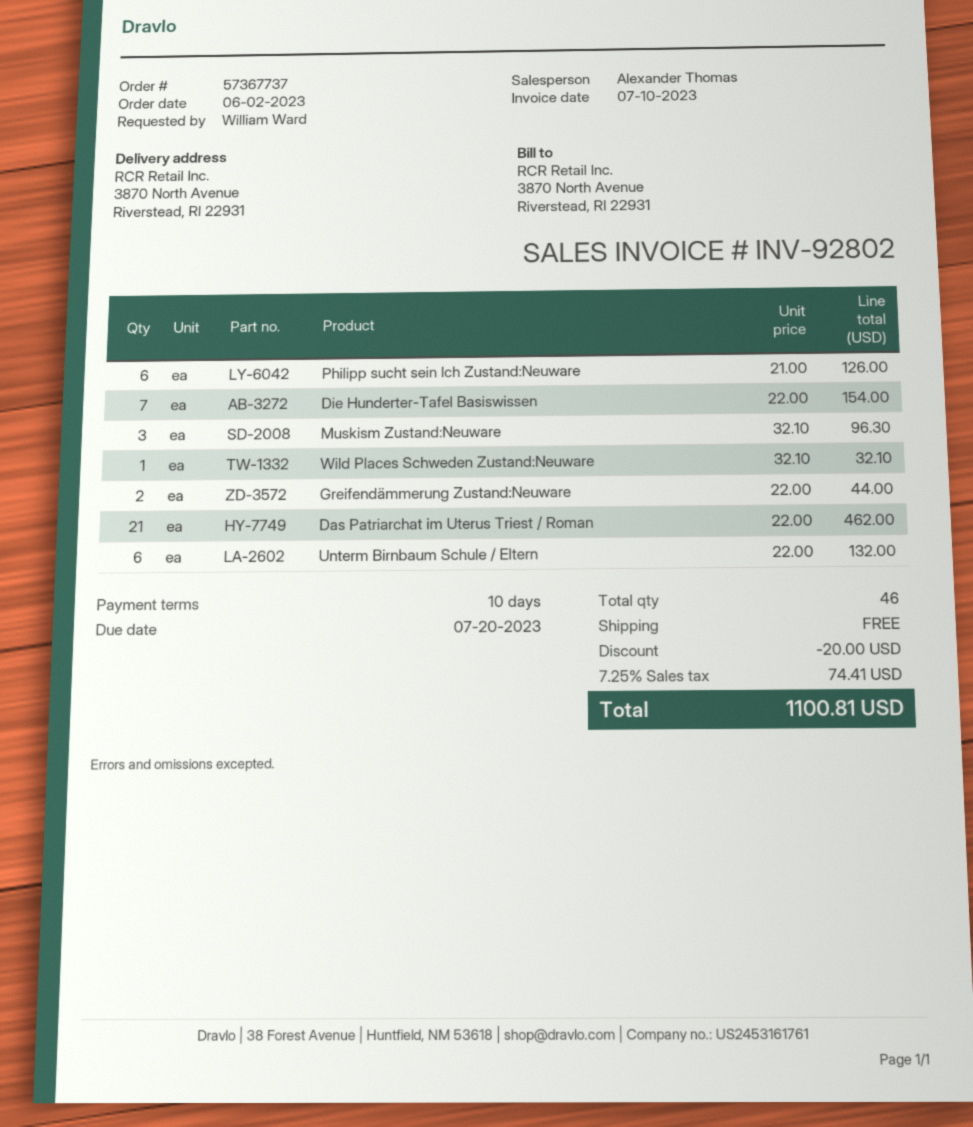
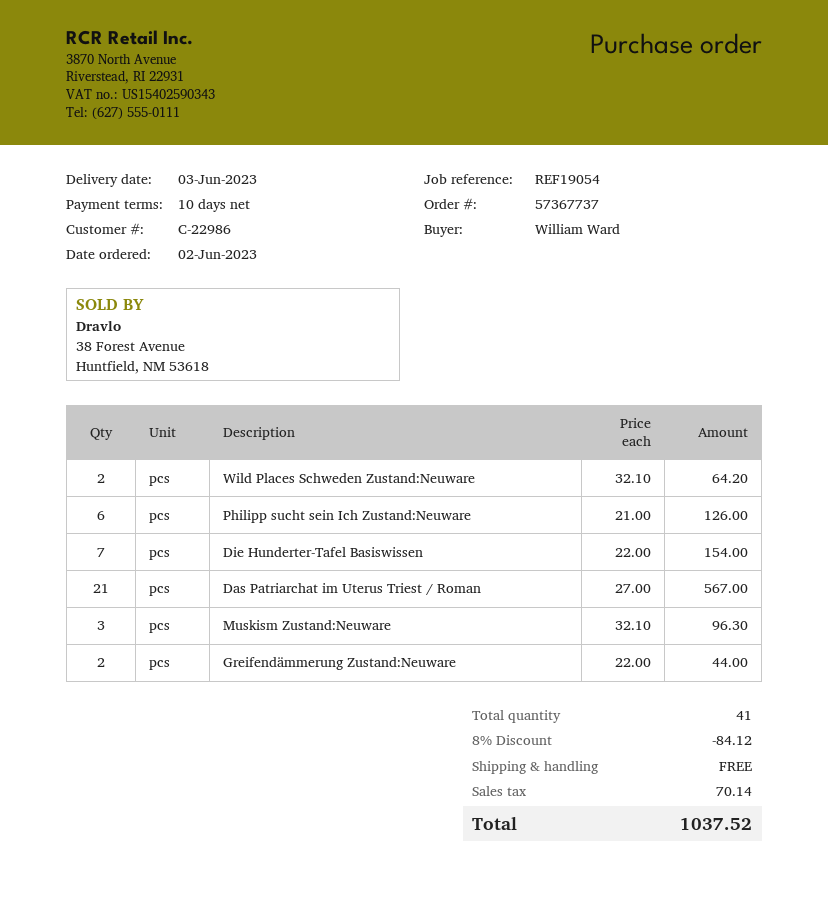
Wild Places Schweden Zustand:Neuware: 1 x 32.10 = 32.10 -> 2 x 32.10 = 64.20
Das Patriarchat im Uterus Triest / Roman: 21 x 22.00 = 462.00 -> 21 x 27.00 = 567.00
Unterm Birnbaum Schule / Eltern: 6 x 22.00 = 132.00 -> none
total quantity: 46 -> 41
discount: 20.00 -> 84.12
tax: 74.41 -> 70.14
total: 1100.81 -> 1037.52

